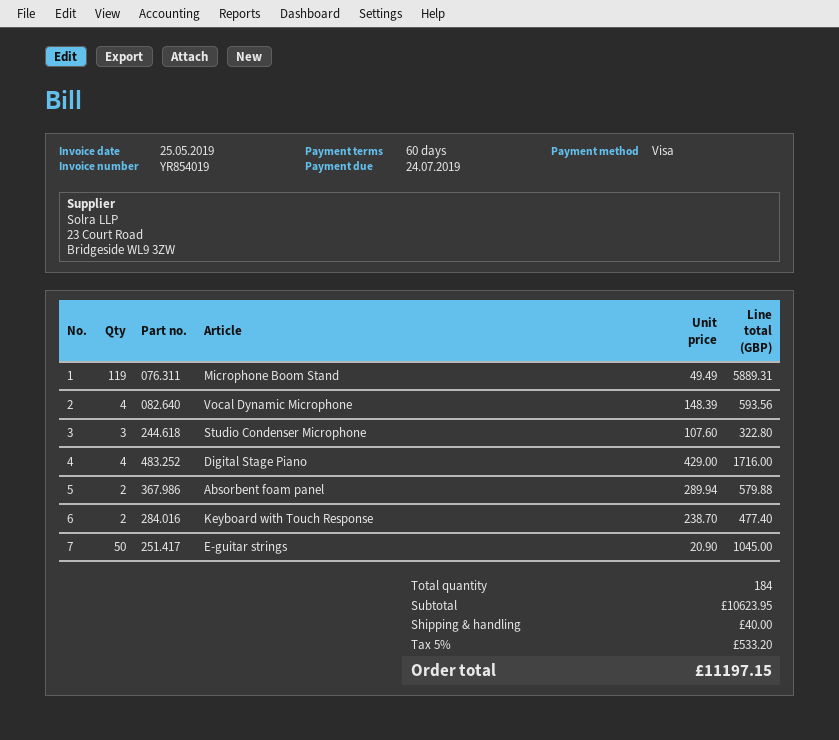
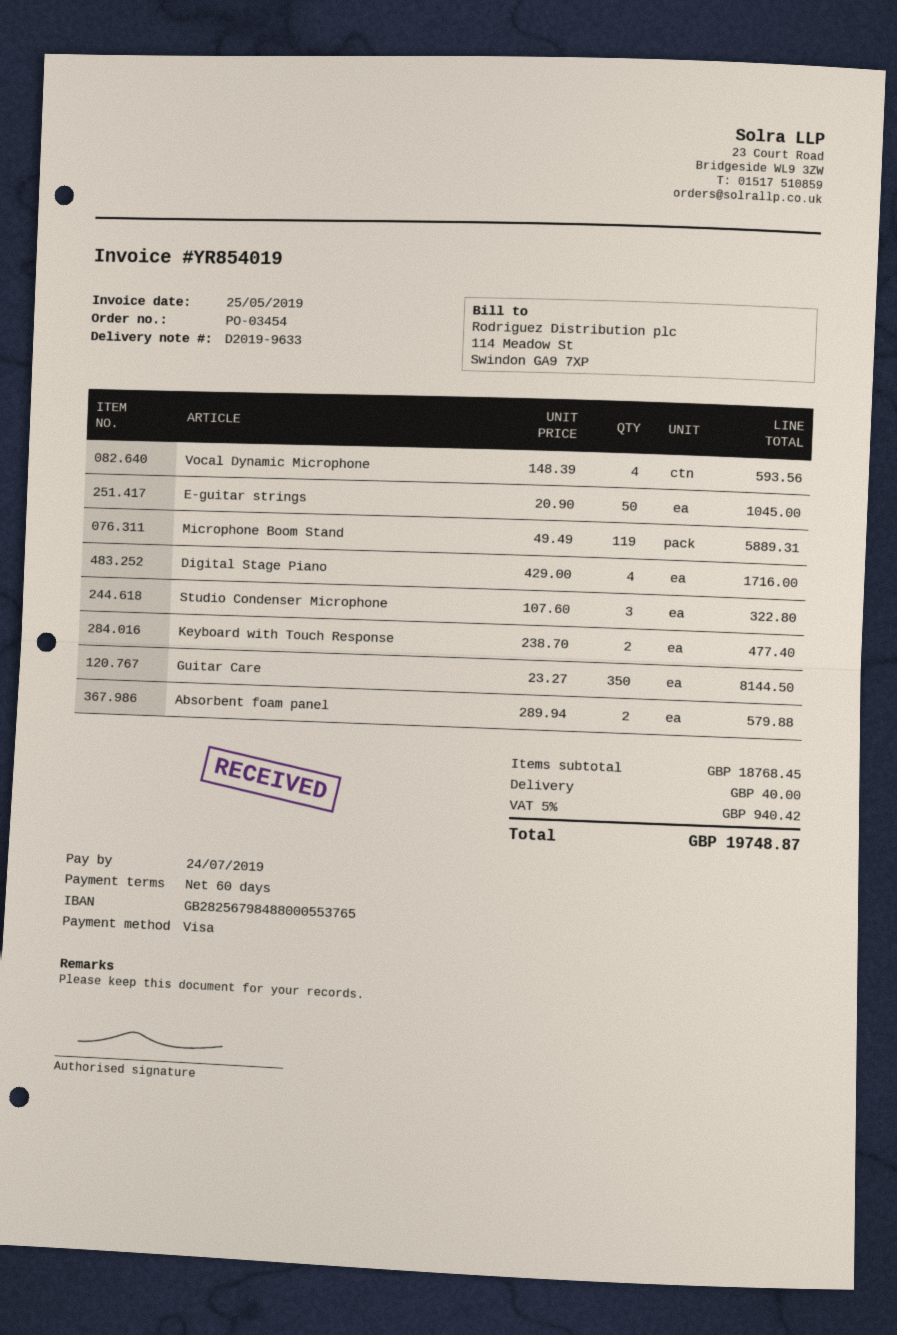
Guitar Care: none -> 350 x 23.27 = 8144.50
subtotal: 10623.95 -> 18768.45
tax: 5% = 533.20 -> 5% = 940.42
total: 11197.15 -> 19748.87

